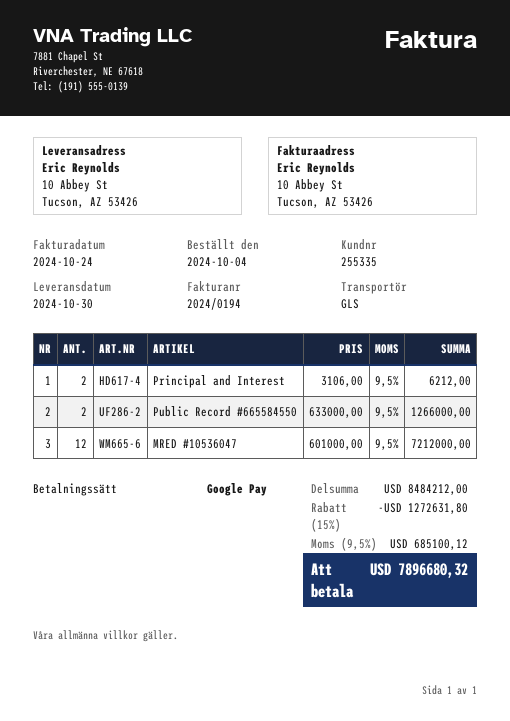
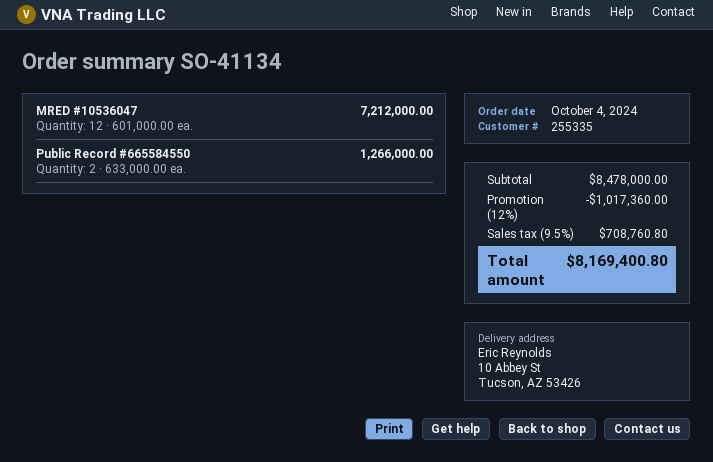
Principal and Interest: 2 x 3106.00 = 6212.00 -> none
subtotal: 8484212.00 -> 8478000.00
discount: 15% = 1272631.80 -> 12% = 1017360.00
tax: 9.5% = 685100.12 -> 9.5% = 708760.80
total: 7896680.32 -> 8169400.80

